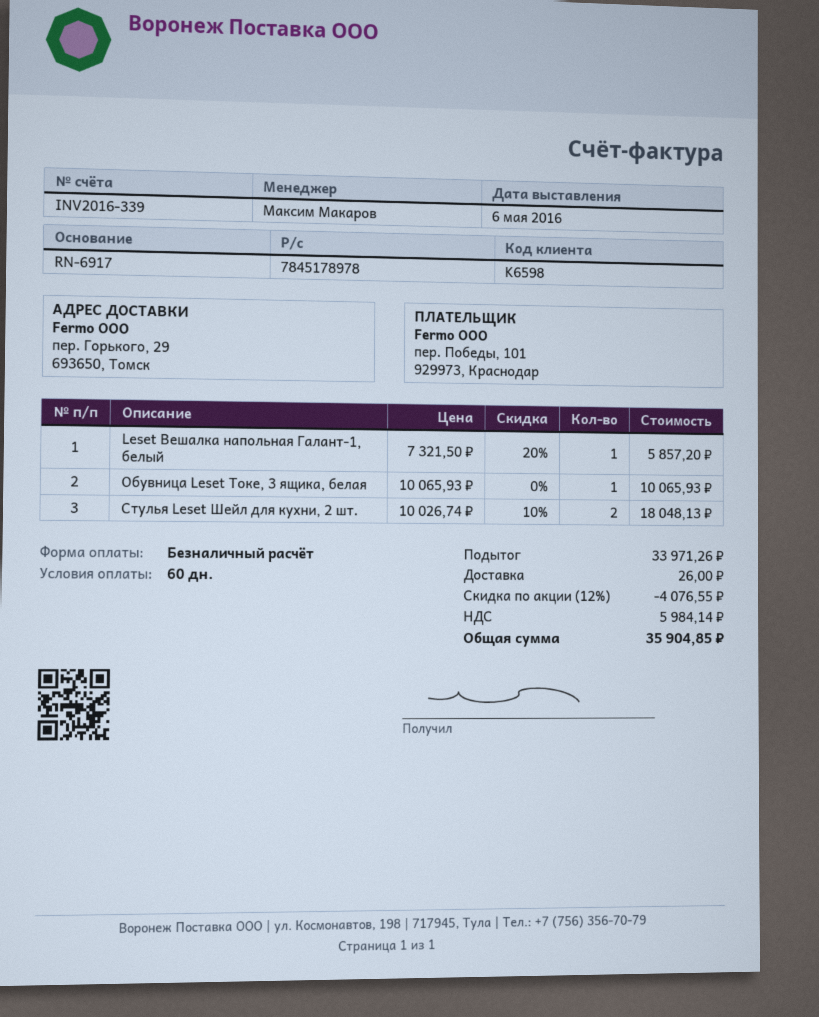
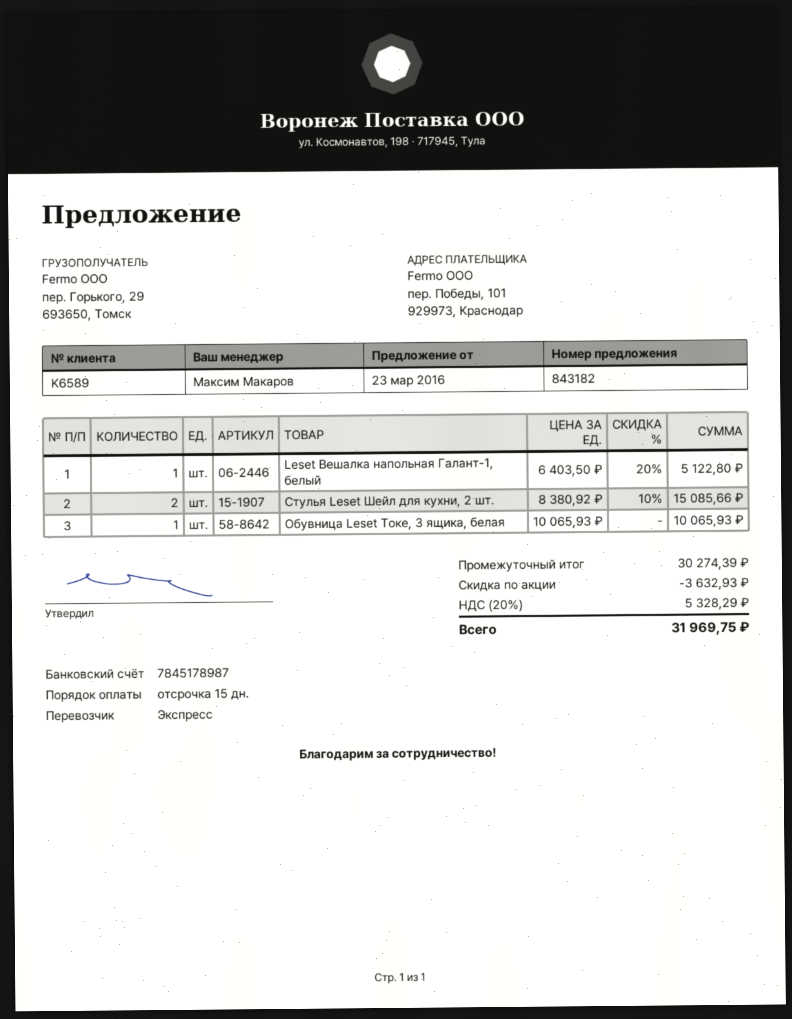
payment terms: 60 days -> 15 days
customer number: K6598 -> K6589
bank account: 7845178978 -> 7845178987
Leset Вешалка напольная Галант-1, белый: 1 x 7321.50 - 20% = 5857.20 -> 1 x 6403.50 - 20% = 5122.80
Стулья Leset Шейл для кухни, 2 шт.: 2 x 10026.74 - 10% = 18048.13 -> 2 x 8380.92 - 10% = 15085.66
subtotal: 33971.26 -> 30274.39
discount: 4076.55 -> 3632.93
shipping: 26.00 -> none
tax: 5984.14 -> 5328.29
total: 35904.85 -> 31969.75

